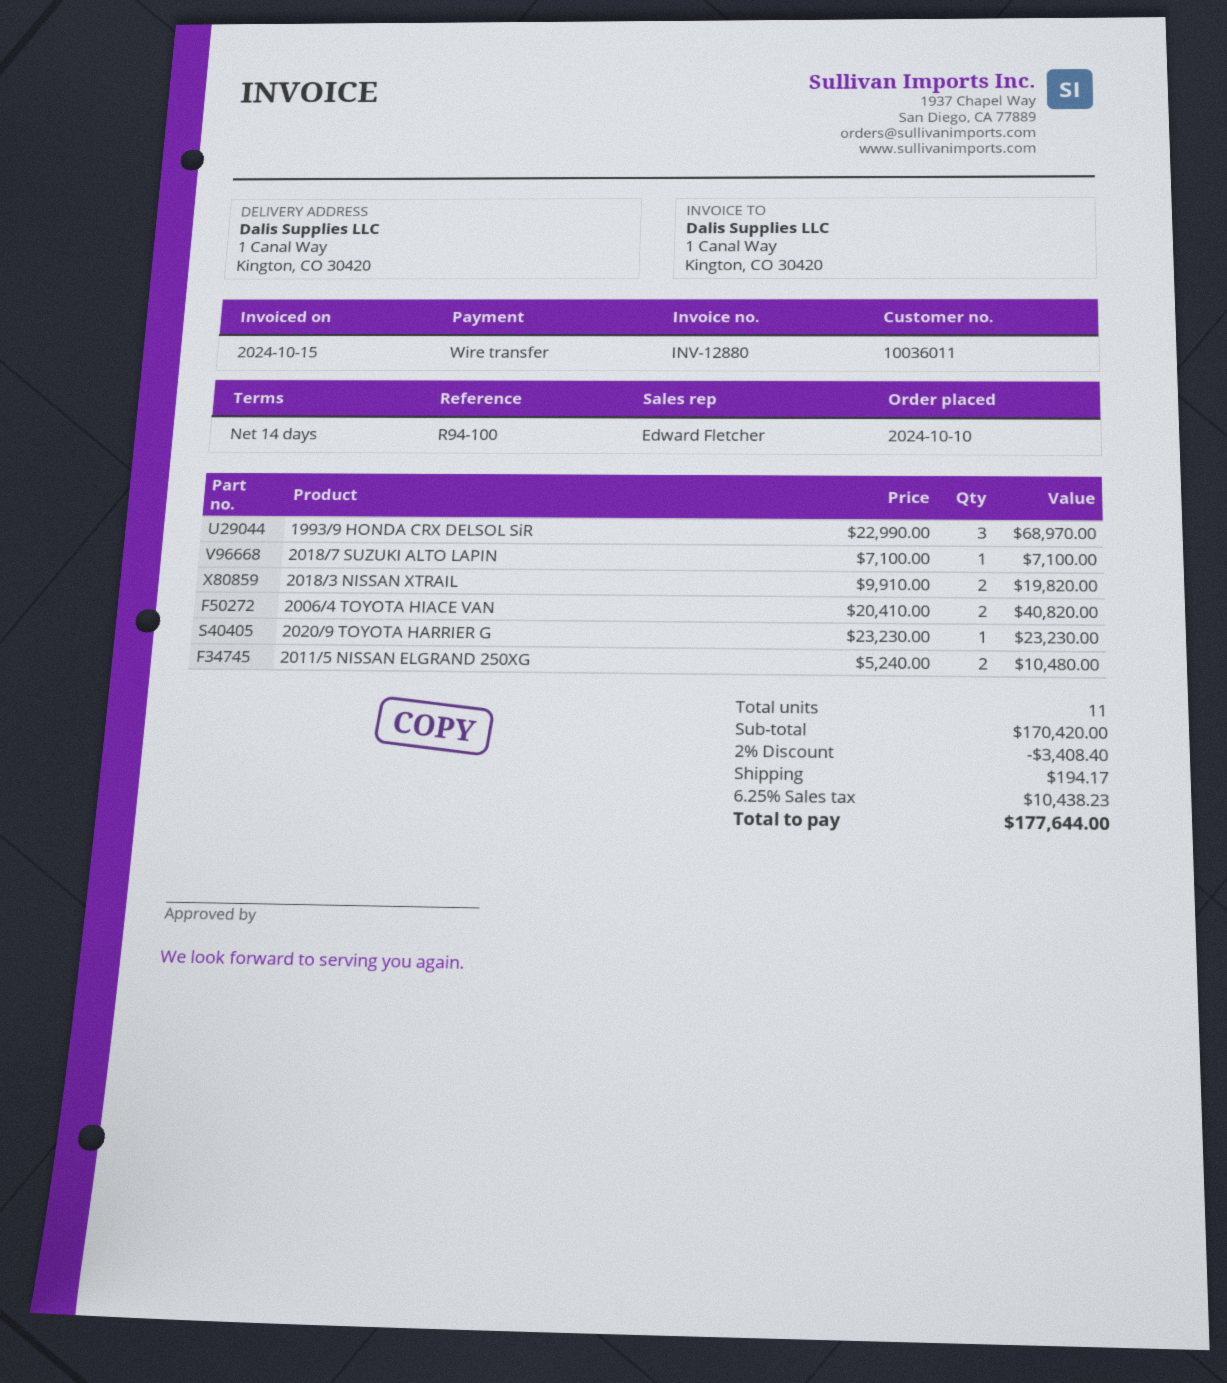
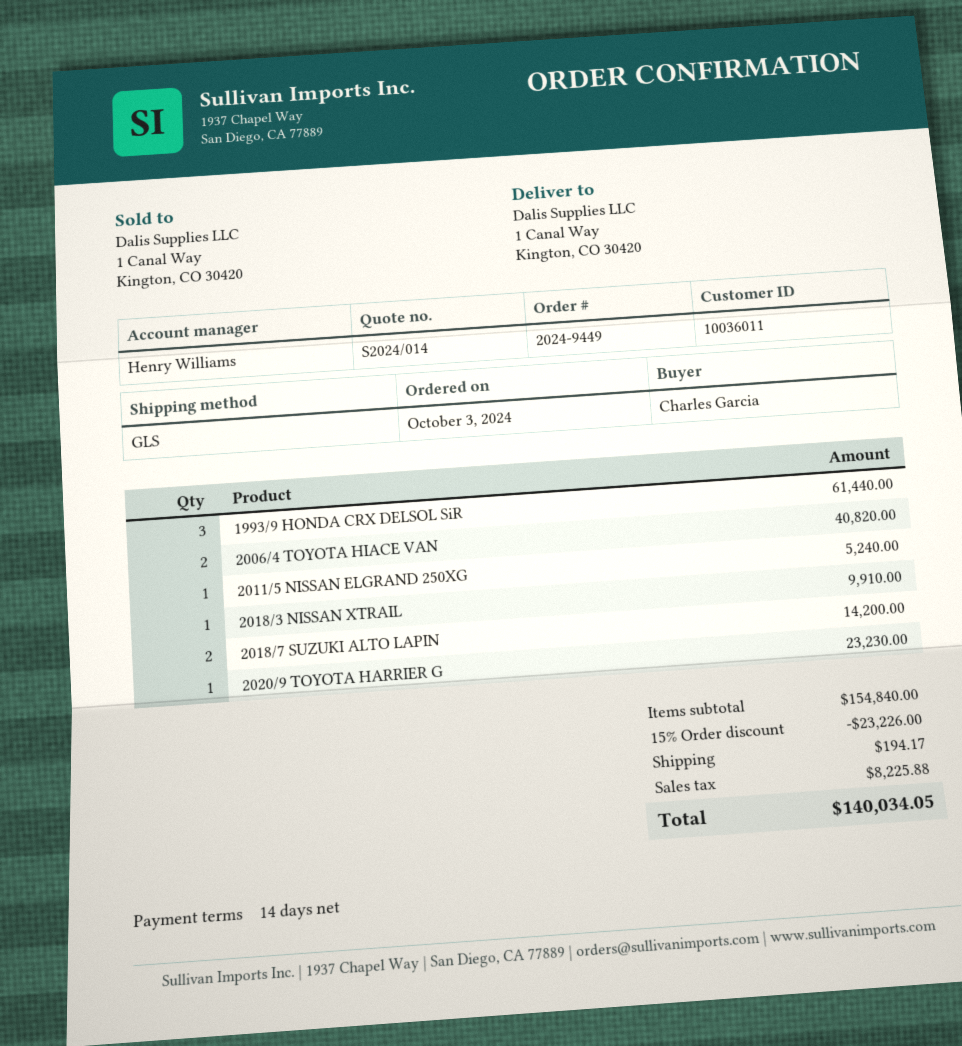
order date: 2024-10-10 -> 2024-10-03
sales rep: Edward Fletcher -> Henry Williams
1993/9 HONDA CRX DELSOL SiR: 3 for 68970.00 -> 3 for 61440.00
2018/7 SUZUKI ALTO LAPIN: 1 for 7100.00 -> 2 for 14200.00
2018/3 NISSAN XTRAIL: 2 for 19820.00 -> 1 for 9910.00
2011/5 NISSAN ELGRAND 250XG: 2 for 10480.00 -> 1 for 5240.00
subtotal: 170420.00 -> 154840.00
discount: 2% = 3408.40 -> 15% = 23226.00
tax: 10438.23 -> 8225.88
total: 177644.00 -> 140034.05

